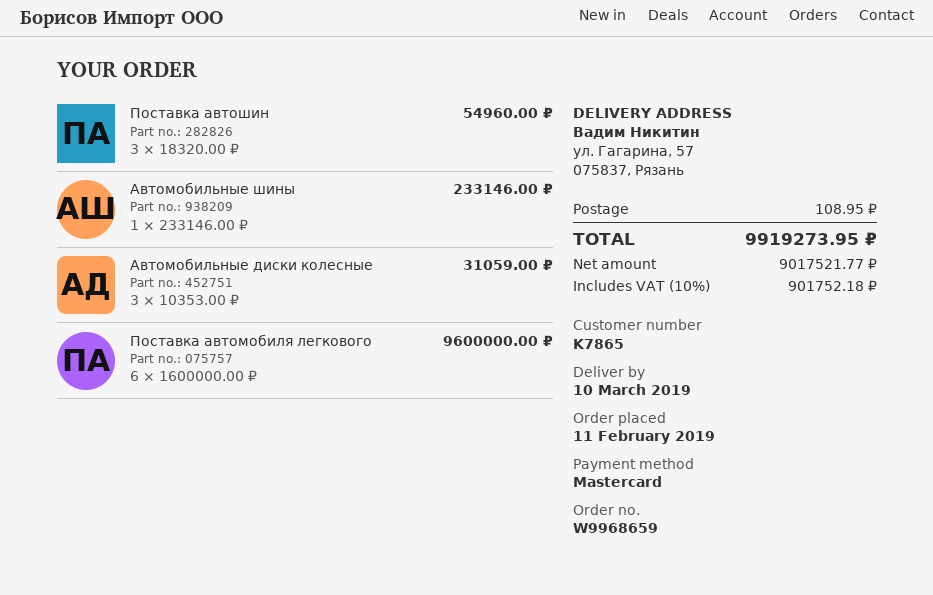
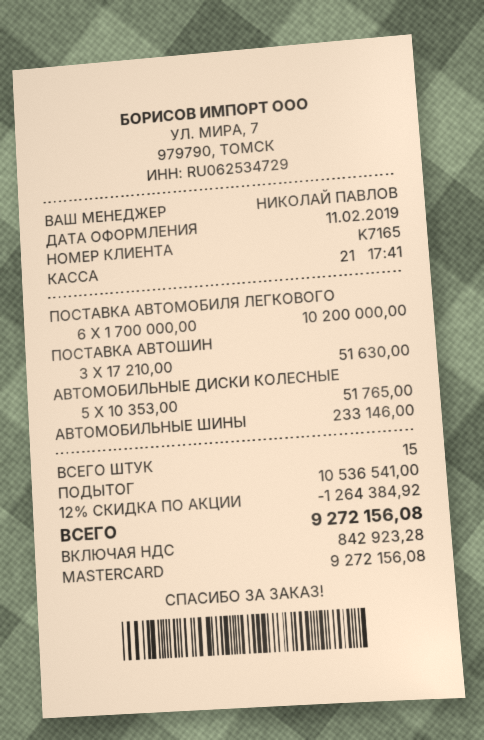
customer number: K7865 -> K7165
Поставка автошин: 3 x 18320.00 = 54960.00 -> 3 x 17210.00 = 51630.00
Автомобильные диски колесные: 3 x 10353.00 = 31059.00 -> 5 x 10353.00 = 51765.00
Поставка автомобиля легкового: 6 x 1600000.00 = 9600000.00 -> 6 x 1700000.00 = 10200000.00
discount: none -> 12% = 1264384.92
shipping: 108.95 -> none
tax: 901752.18 -> 842923.28
total: 9919273.95 -> 9272156.08

